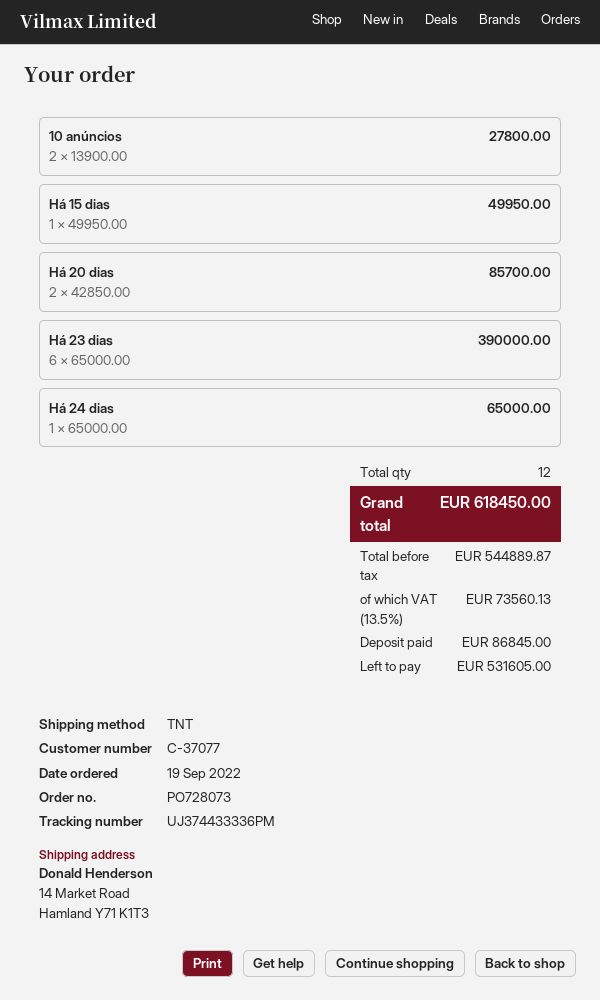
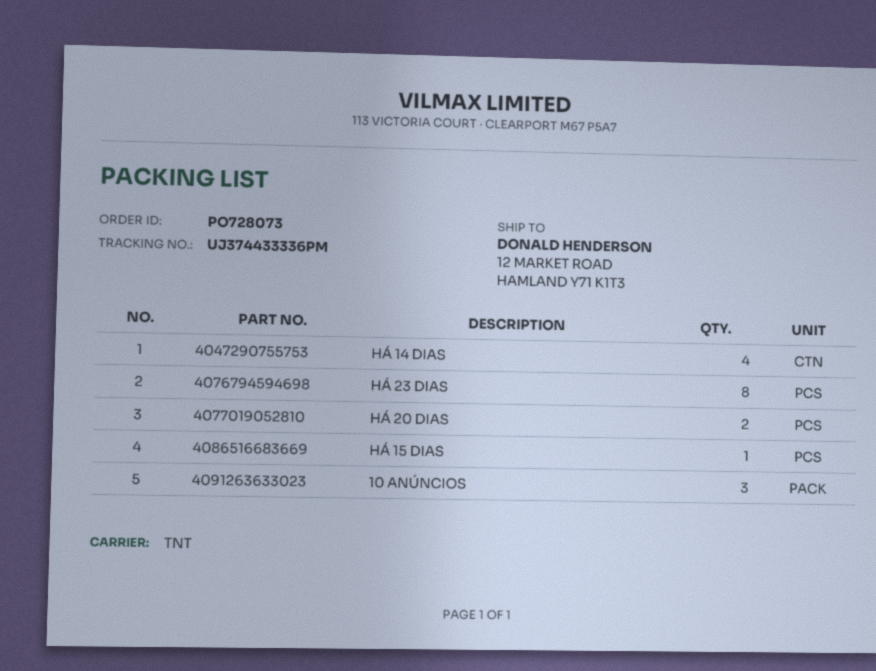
ship to: 14 Market Road, Hamland Y71 K1T3 -> 12 MARKET ROAD, HAMLAND Y71 K1T3
10 anúncios: 2 -> 3
Há 23 dias: 6 -> 8
Há 24 dias: 1 -> none
HÁ 14 DIAS: none -> 4

